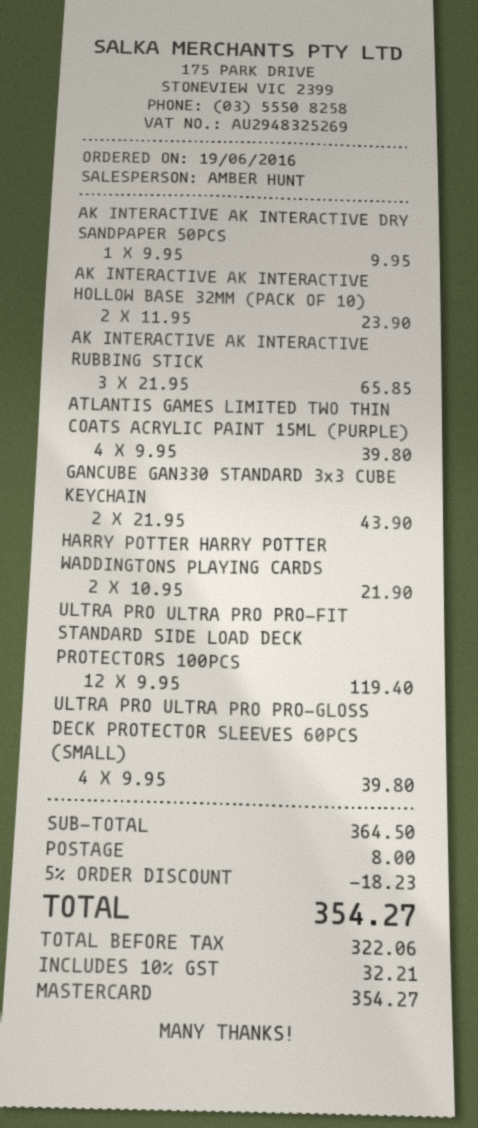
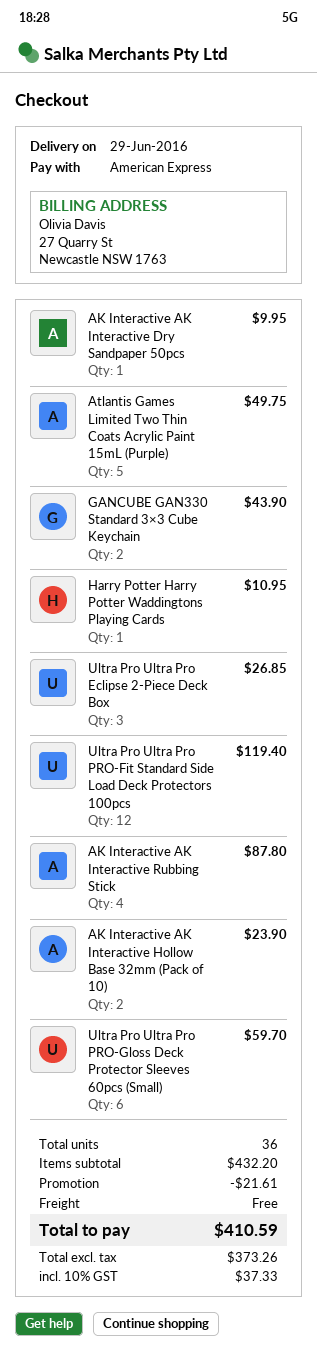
payment method: Mastercard -> American Express
AK INTERACTIVE AK INTERACTIVE RUBBING STICK: 3 for 65.85 -> 4 for 87.80
ATLANTIS GAMES LIMITED TWO THIN COATS ACRYLIC PAINT 15ML (PURPLE): 4 for 39.80 -> 5 for 49.75
HARRY POTTER HARRY POTTER WADDINGTONS PLAYING CARDS: 2 for 21.90 -> 1 for 10.95
ULTRA PRO ULTRA PRO PRO-GLOSS DECK PROTECTOR SLEEVES 60PCS (SMALL): 4 for 39.80 -> 6 for 59.70
Ultra Pro Ultra Pro Eclipse 2-Piece Deck Box: none -> 3 for 26.85
subtotal: 364.50 -> 432.20
discount: 18.23 -> 21.61
shipping: 8.00 -> 0.00
net: 322.06 -> 373.26
tax: 10% = 32.21 -> 10% = 37.33
total: 354.27 -> 410.59

